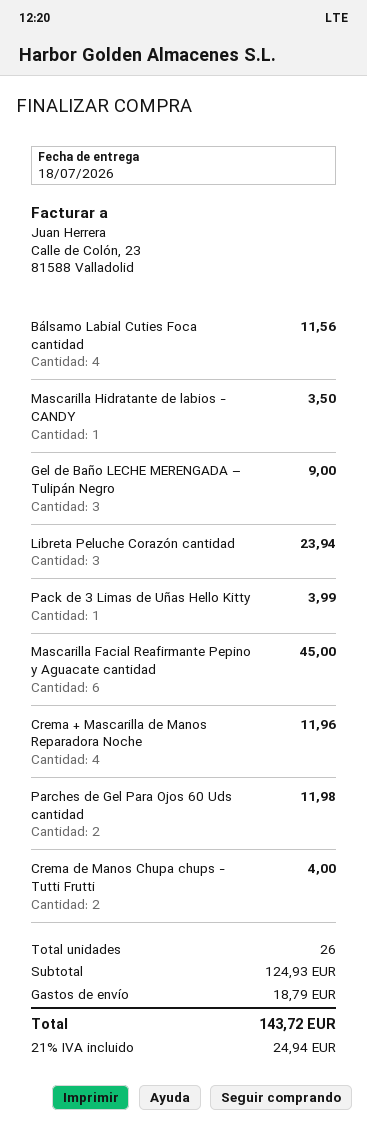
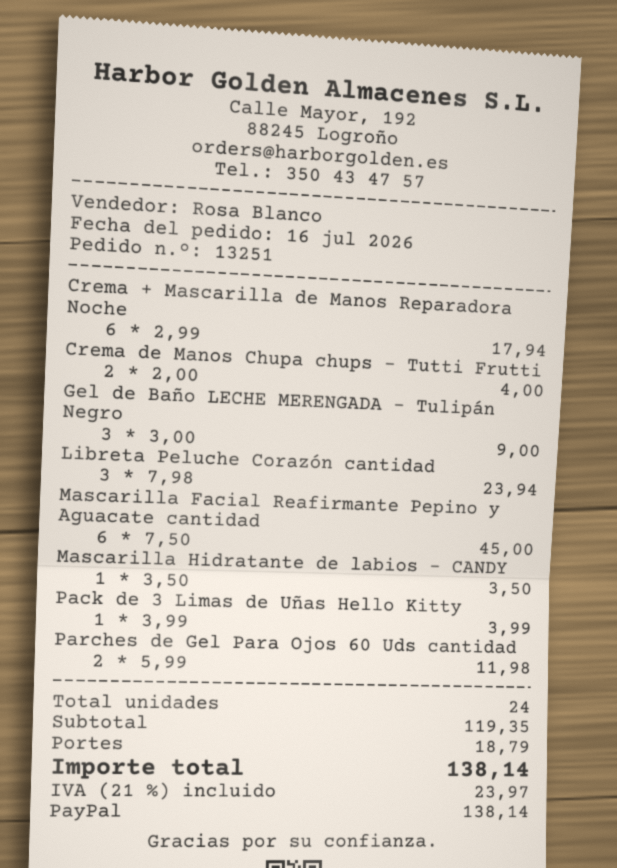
Bálsamo Labial Cuties Foca cantidad: 4 for 11.56 -> none
Crema + Mascarilla de Manos Reparadora Noche: 4 for 11.96 -> 6 for 17.94
total quantity: 26 -> 24
subtotal: 124.93 -> 119.35
tax: 21% = 24.94 -> 21% = 23.97
total: 143.72 -> 138.14

